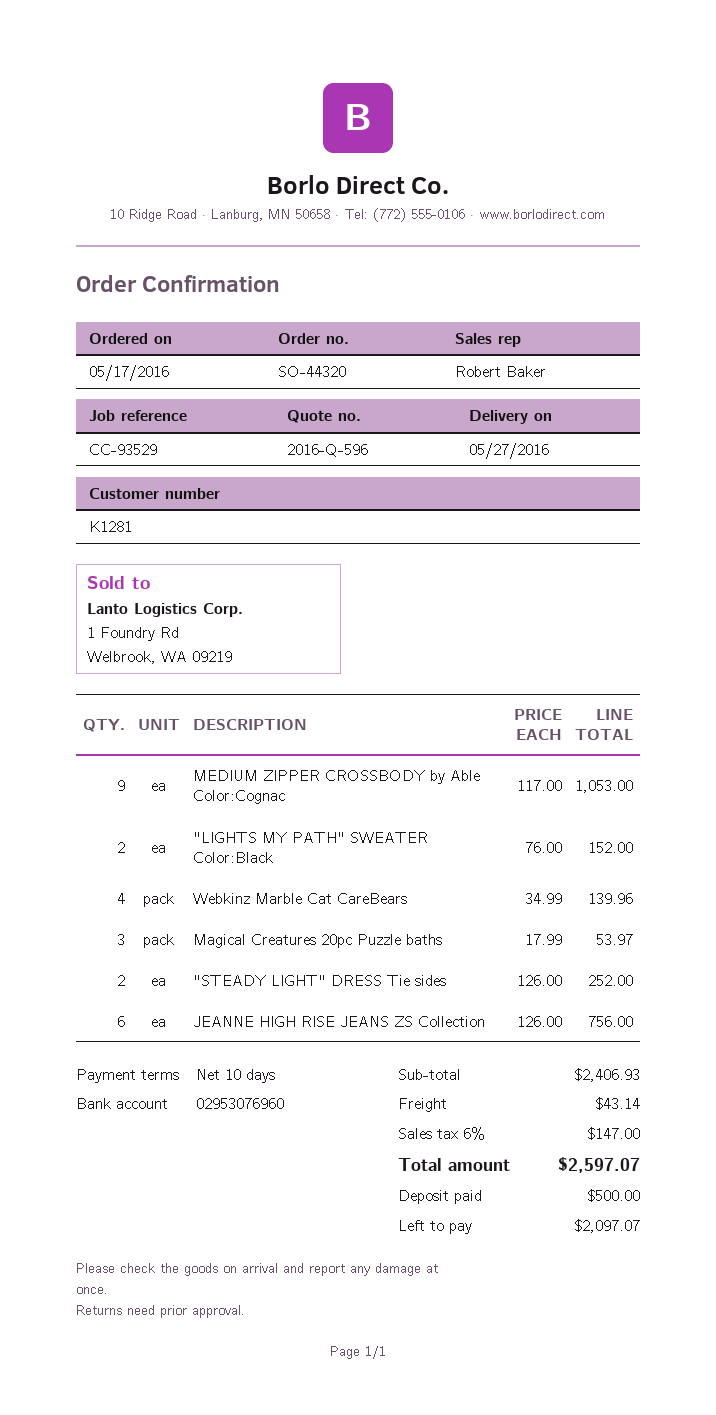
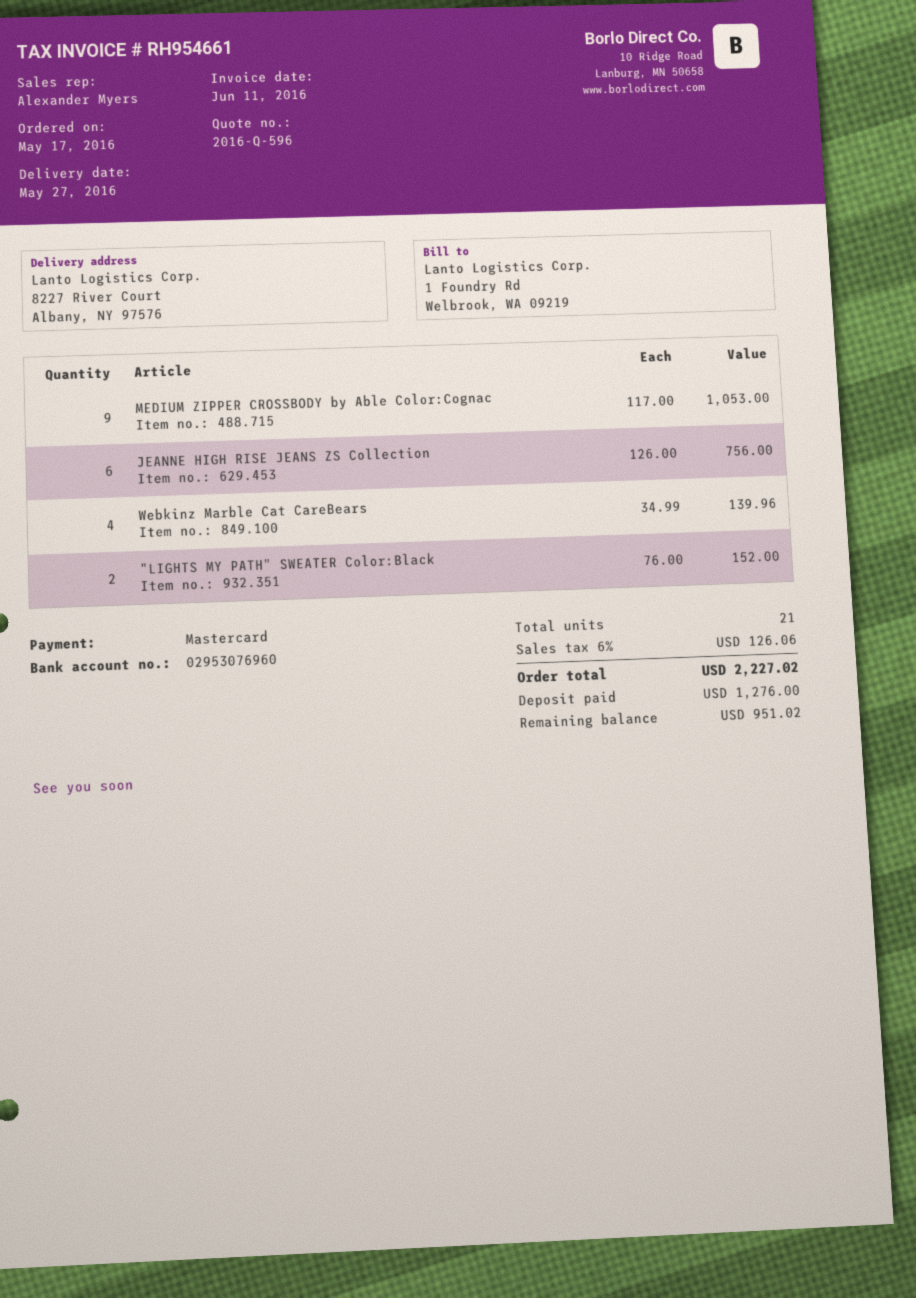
sales rep: Robert Baker -> Alexander Myers
Magical Creatures 20pc Puzzle baths: 3 x 17.99 = 53.97 -> none
"STEADY LIGHT" DRESS Tie sides: 2 x 126.00 = 252.00 -> none
shipping: 43.14 -> none
tax: 6% = 147.00 -> 6% = 126.06
total: 2597.07 -> 2227.02
deposit: 500.00 -> 1276.00
balance: 2097.07 -> 951.02

